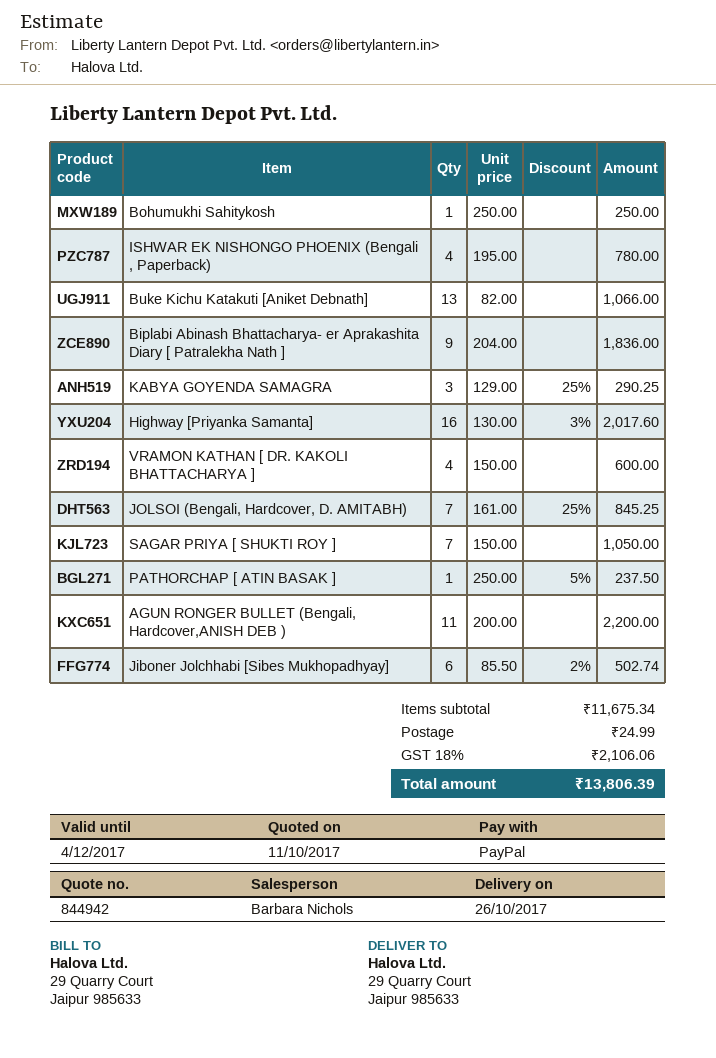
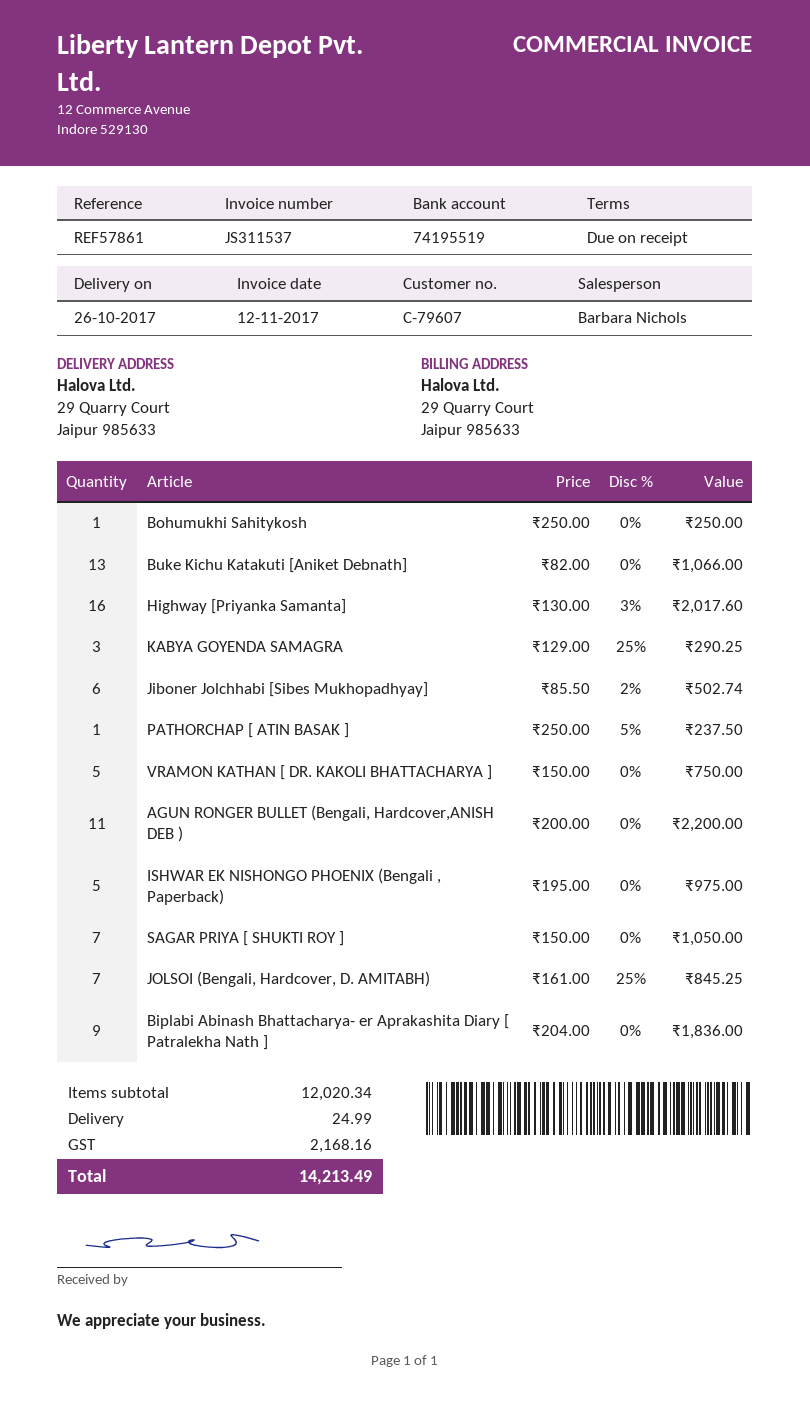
ISHWAR EK NISHONGO PHOENIX (Bengali , Paperback): 4 x 195.00 = 780.00 -> 5 x 195.00 = 975.00
VRAMON KATHAN [ DR. KAKOLI BHATTACHARYA ]: 4 x 150.00 = 600.00 -> 5 x 150.00 = 750.00
subtotal: 11675.34 -> 12020.34
tax: 2106.06 -> 2168.16
total: 13806.39 -> 14213.49

